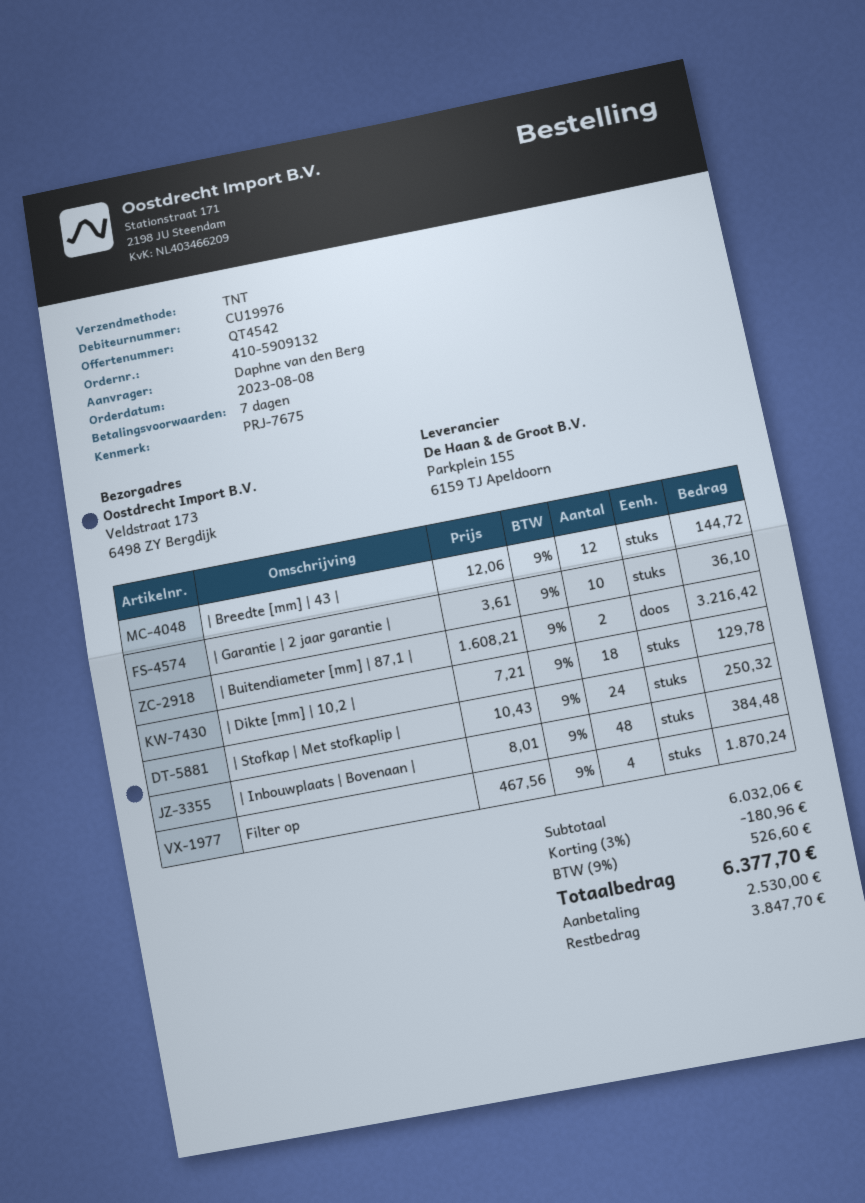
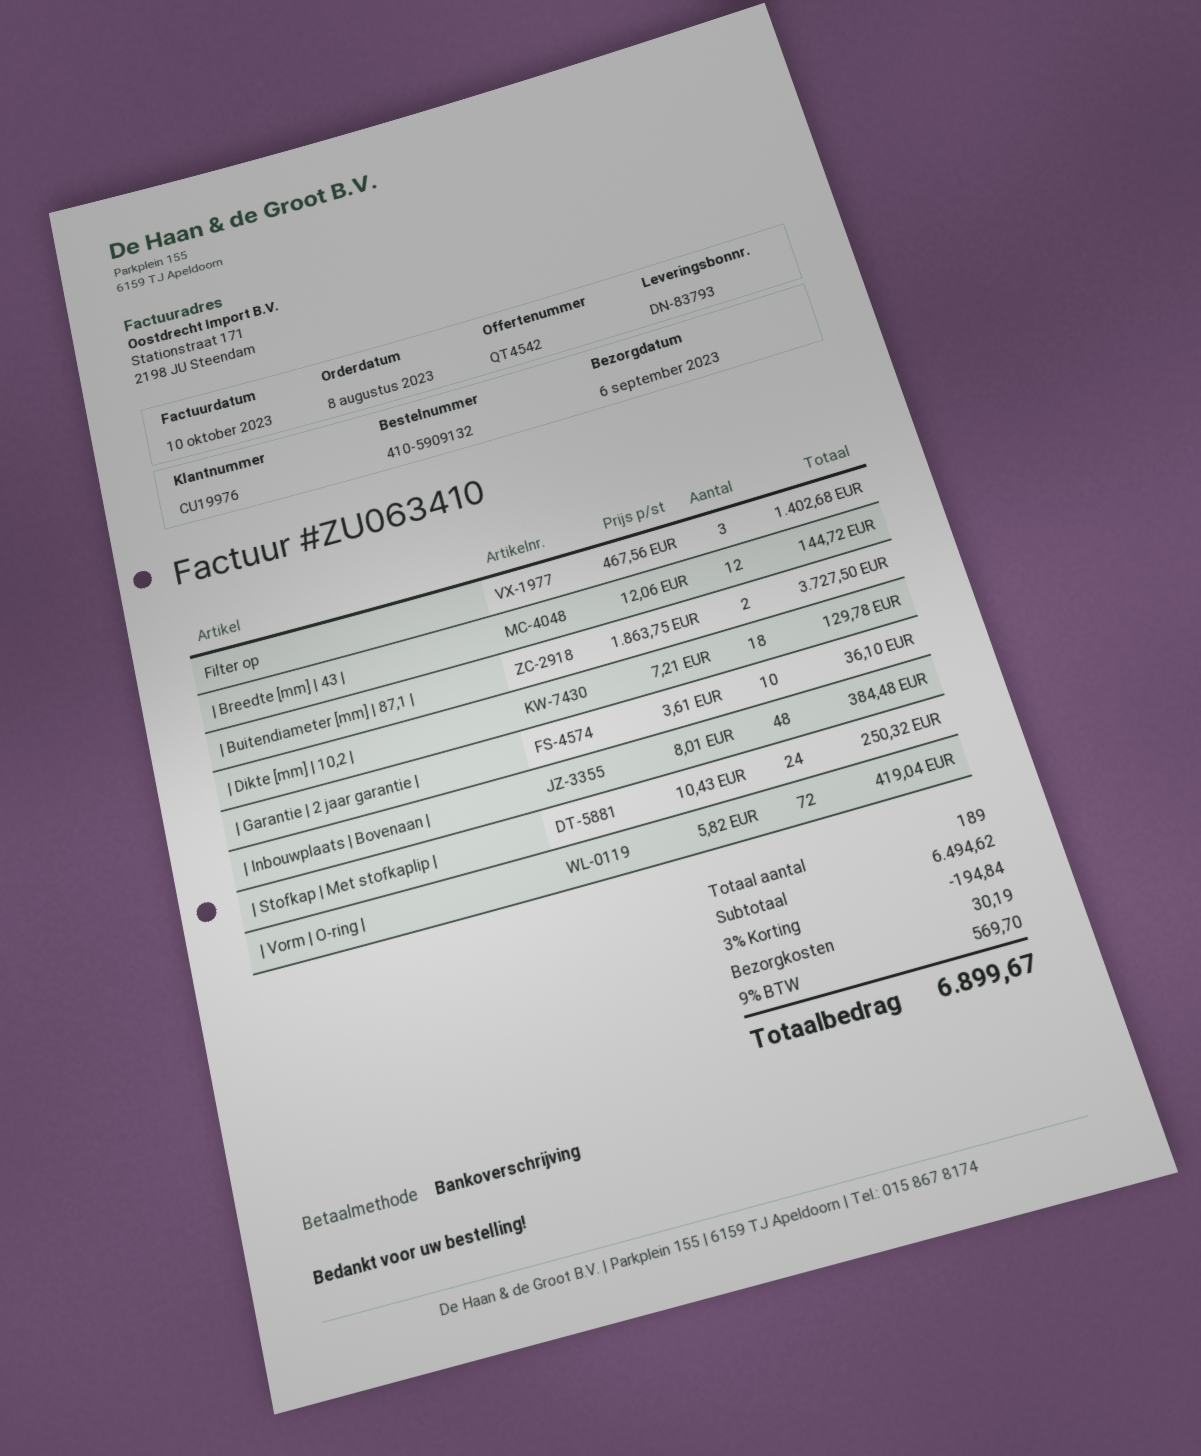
| Buitendiameter [mm] | 87,1 |: 2 x 1608.21 = 3216.42 -> 2 x 1863.75 = 3727.50
Filter op: 4 x 467.56 = 1870.24 -> 3 x 467.56 = 1402.68
| Vorm | O-ring |: none -> 72 x 5.82 = 419.04
subtotal: 6032.06 -> 6494.62
discount: 3% = 180.96 -> 3% = 194.84
shipping: none -> 30.19
tax: 9% = 526.60 -> 9% = 569.70
total: 6377.70 -> 6899.67

